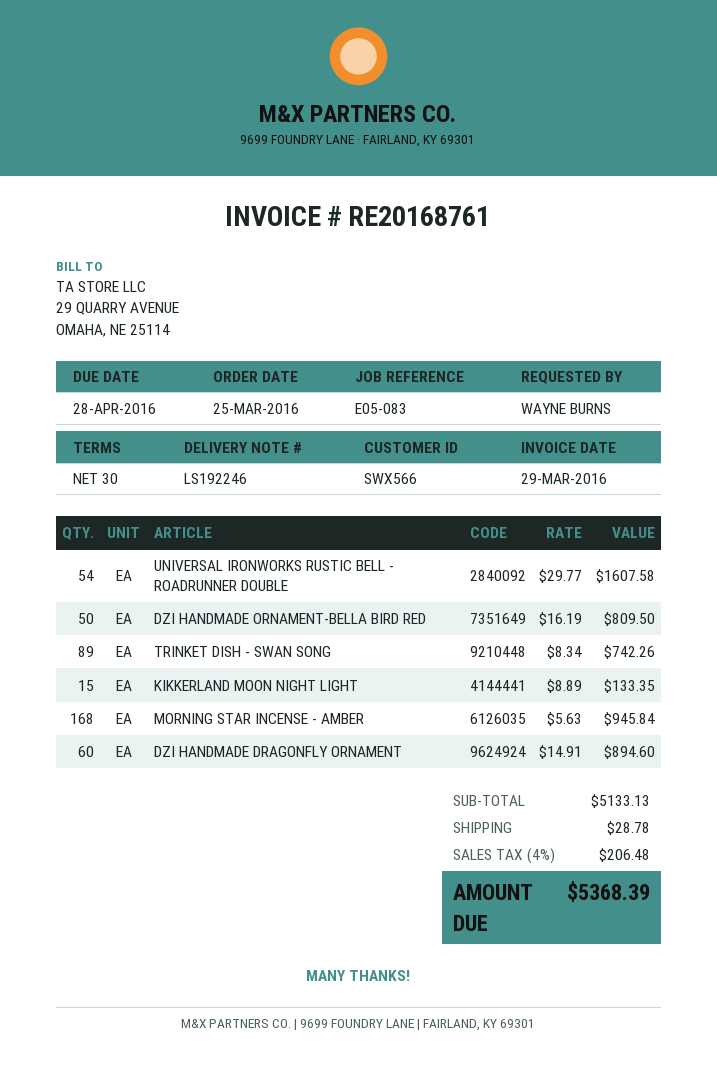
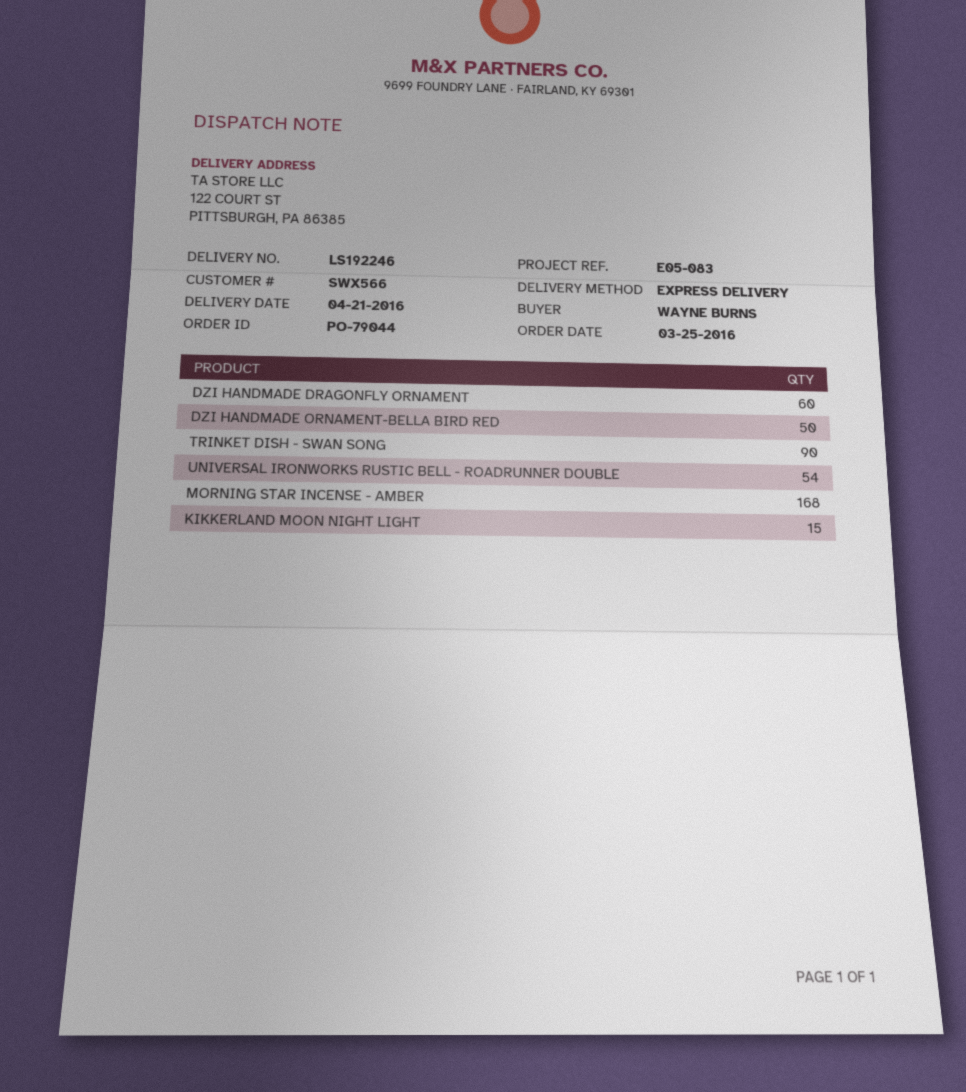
TRINKET DISH - SWAN SONG: 89 -> 90

